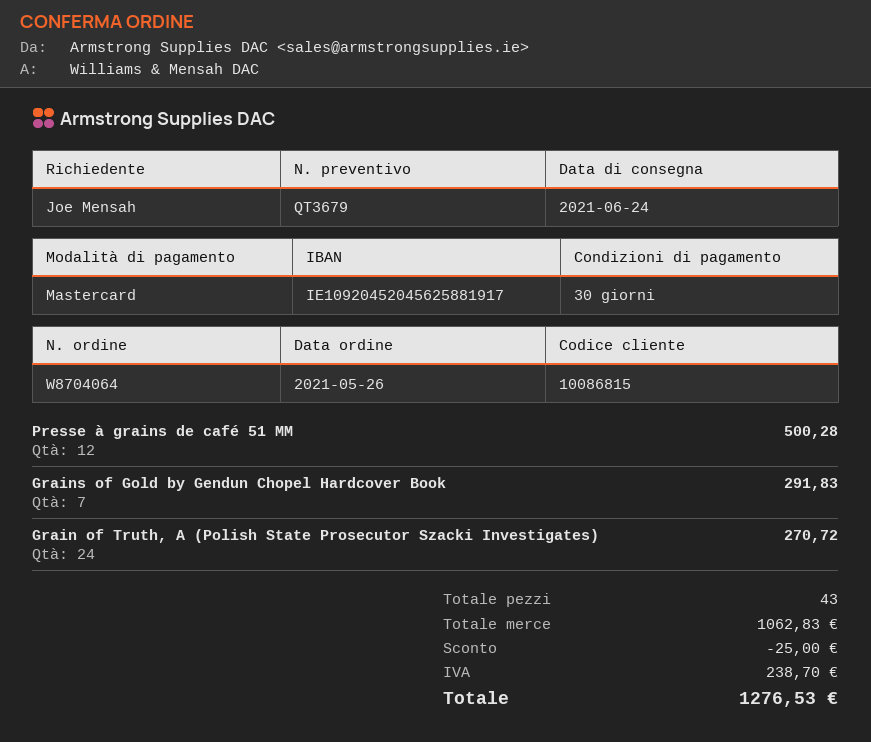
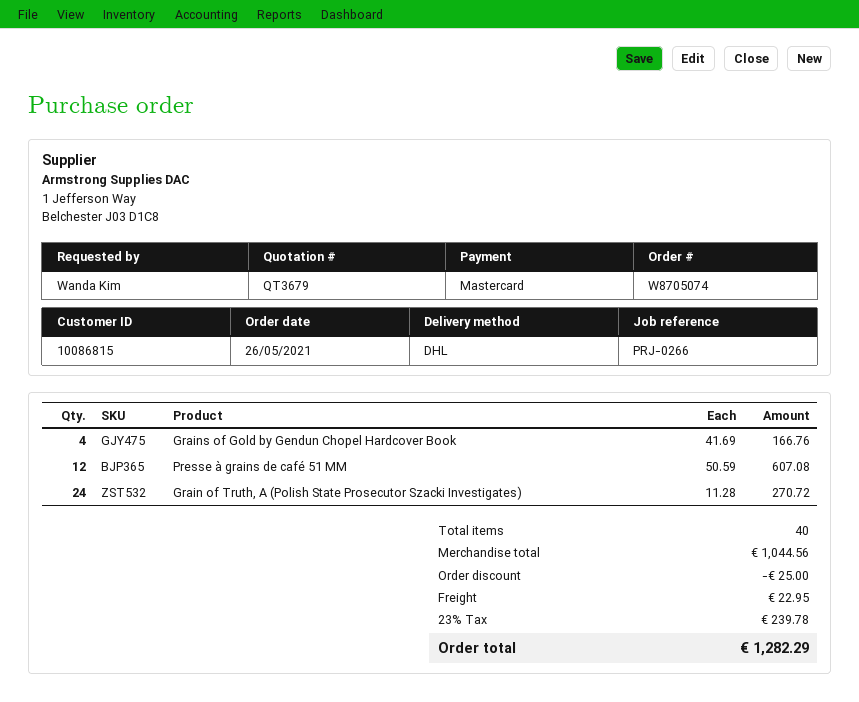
order number: W8704064 -> W8705074
ordered by: Joe Mensah -> Wanda Kim
Presse à grains de café 51 MM: 12 for 500.28 -> 12 for 607.08
Grains of Gold by Gendun Chopel Hardcover Book: 7 for 291.83 -> 4 for 166.76
total quantity: 43 -> 40
subtotal: 1062.83 -> 1044.56
shipping: none -> 22.95
tax: 238.70 -> 239.78
total: 1276.53 -> 1282.29

